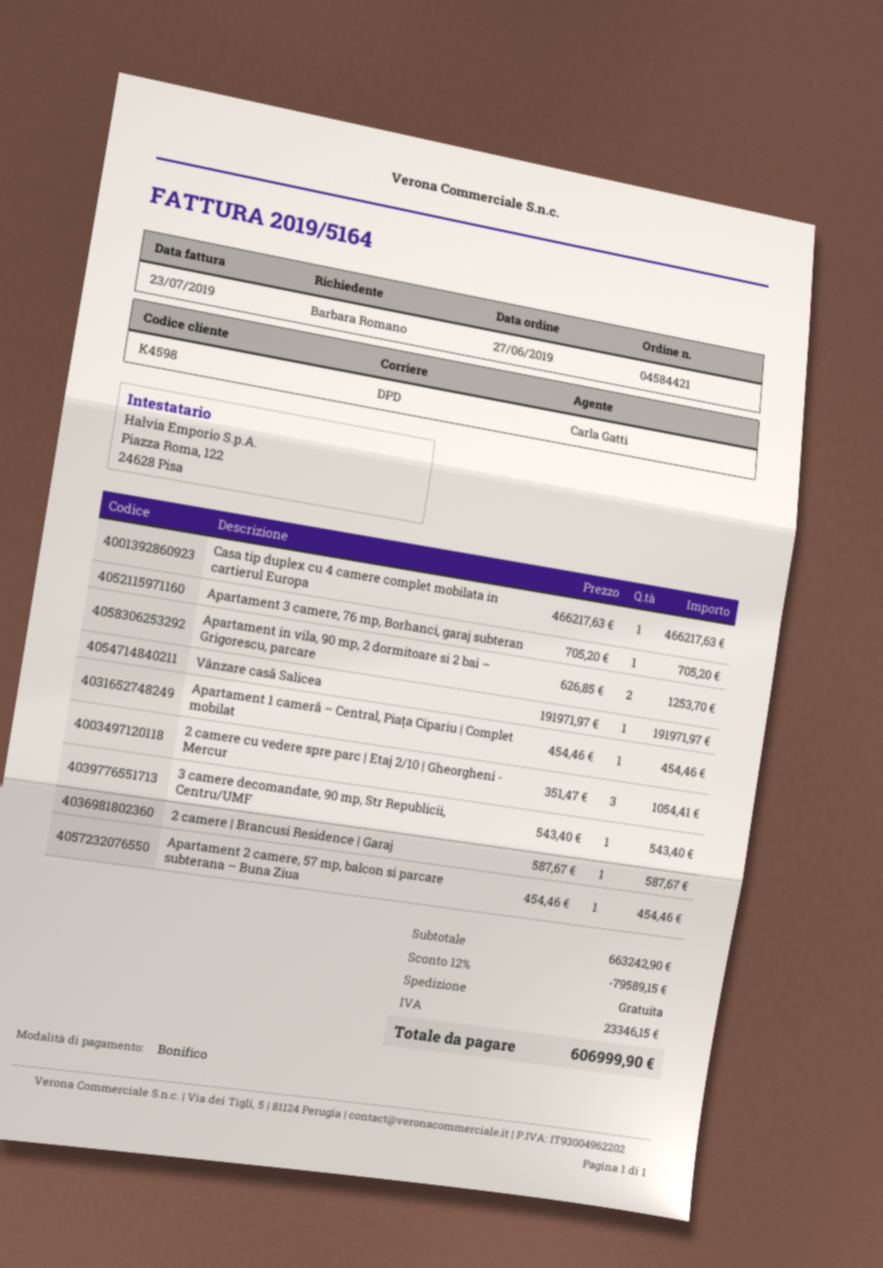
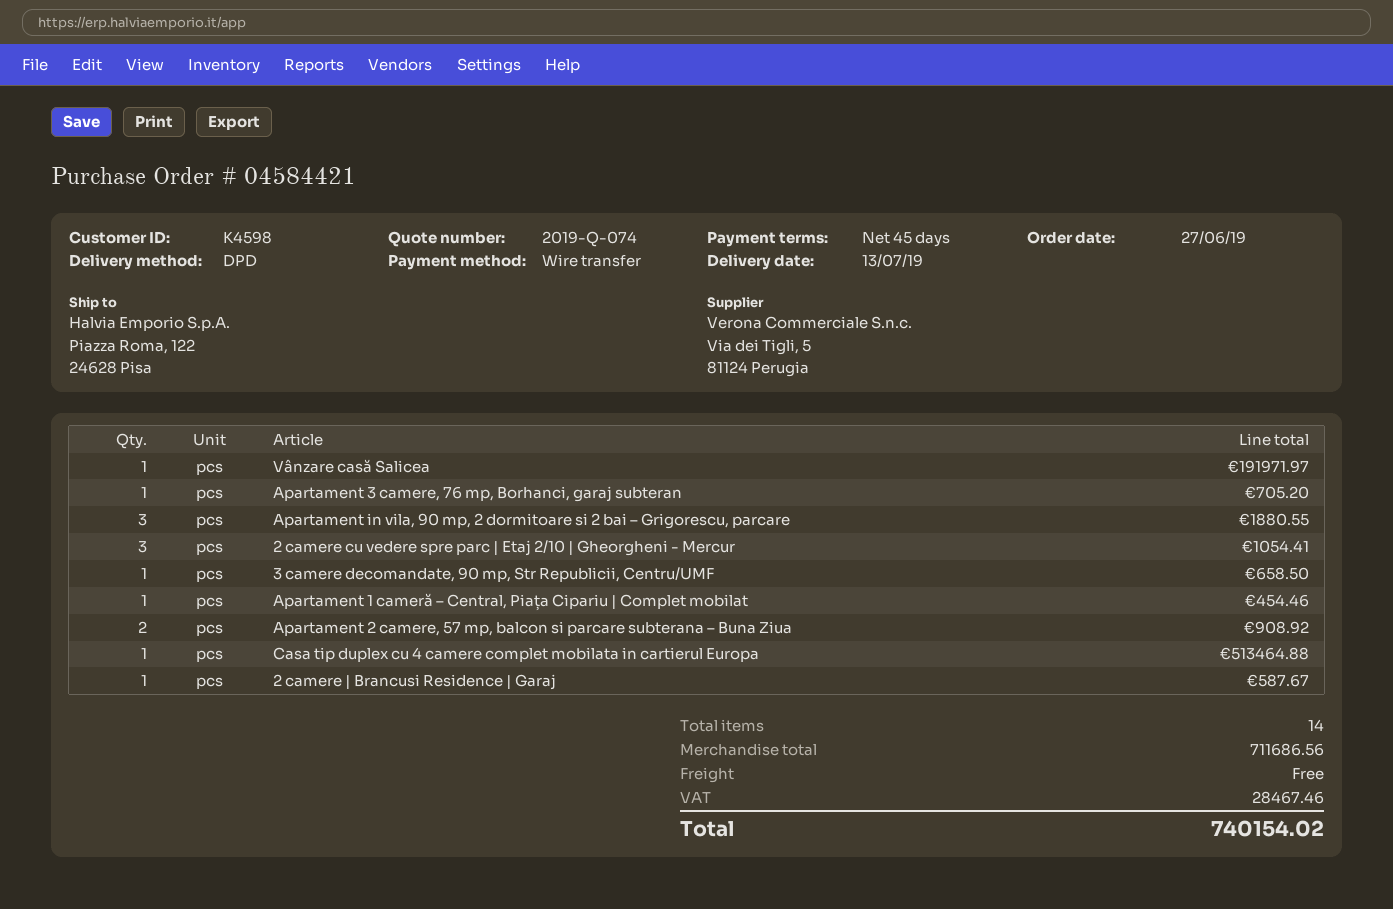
Casa tip duplex cu 4 camere complet mobilata in cartierul Europa: 1 for 466217.63 -> 1 for 513464.88
Apartament in vila, 90 mp, 2 dormitoare si 2 bai – Grigorescu, parcare: 2 for 1253.70 -> 3 for 1880.55
3 camere decomandate, 90 mp, Str Republicii, Centru/UMF: 1 for 543.40 -> 1 for 658.50
Apartament 2 camere, 57 mp, balcon si parcare subterana – Buna Ziua: 1 for 454.46 -> 2 for 908.92
subtotal: 663242.90 -> 711686.56
discount: 12% = 79589.15 -> none
tax: 23346.15 -> 28467.46
total: 606999.90 -> 740154.02

